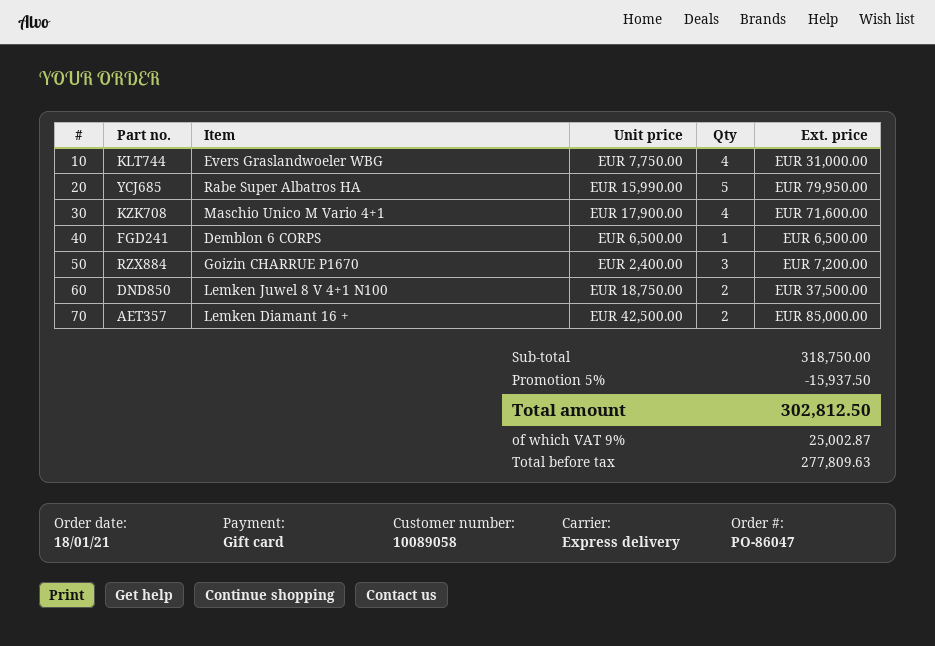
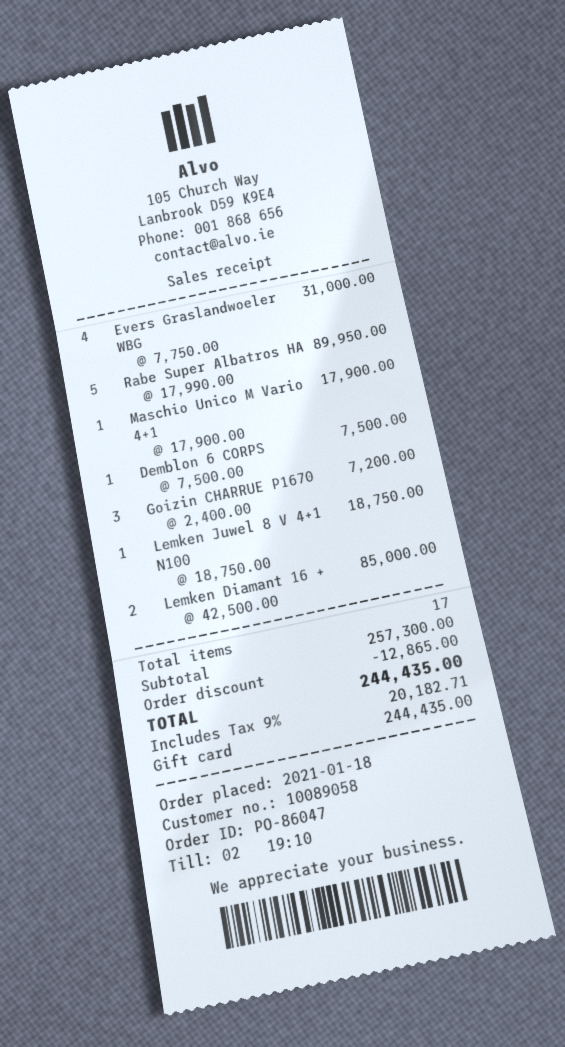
Rabe Super Albatros HA: 5 x 15990.00 = 79950.00 -> 5 x 17990.00 = 89950.00
Maschio Unico M Vario 4+1: 4 x 17900.00 = 71600.00 -> 1 x 17900.00 = 17900.00
Demblon 6 CORPS: 1 x 6500.00 = 6500.00 -> 1 x 7500.00 = 7500.00
Lemken Juwel 8 V 4+1 N100: 2 x 18750.00 = 37500.00 -> 1 x 18750.00 = 18750.00
subtotal: 318750.00 -> 257300.00
discount: 15937.50 -> 12865.00
tax: 9% = 25002.87 -> 9% = 20182.71
total: 302812.50 -> 244435.00

